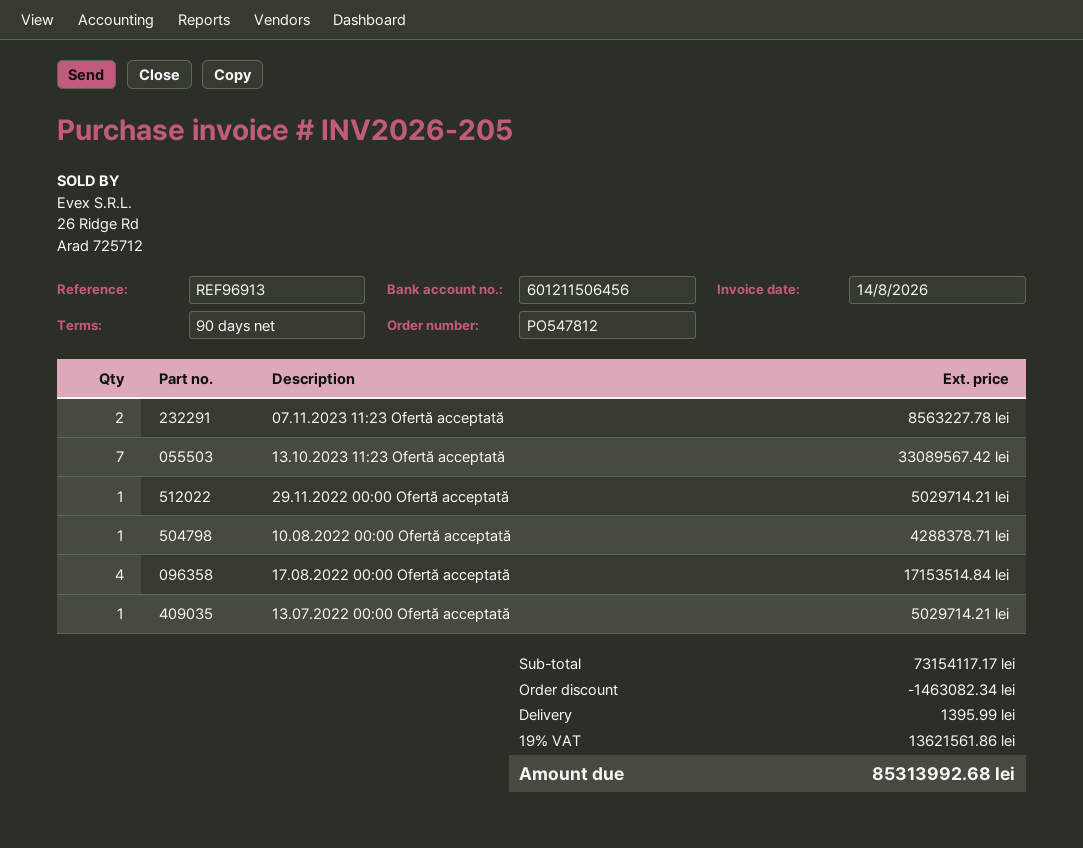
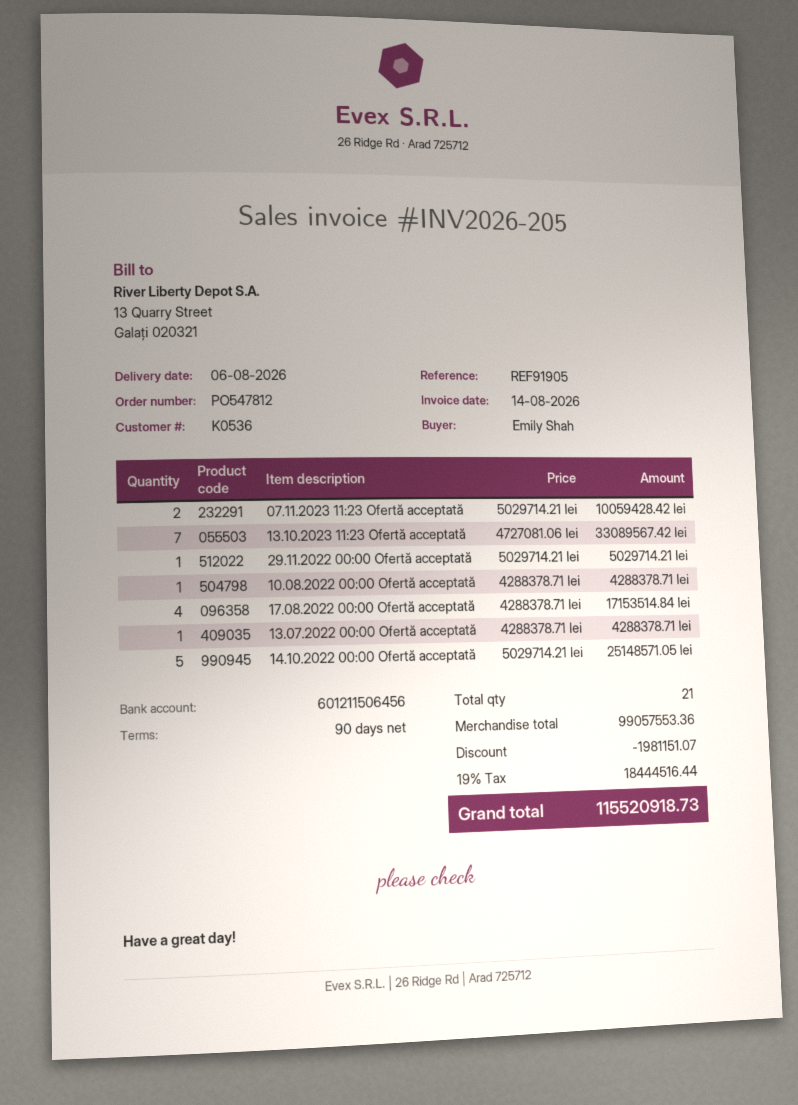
reference: REF96913 -> REF91905
07.11.2023 11:23 Ofertă acceptată: 2 for 8563227.78 -> 2 for 10059428.42
13.07.2022 00:00 Ofertă acceptată: 1 for 5029714.21 -> 1 for 4288378.71
14.10.2022 00:00 Ofertă acceptată: none -> 5 for 25148571.05
subtotal: 73154117.17 -> 99057553.36
discount: 1463082.34 -> 1981151.07
shipping: 1395.99 -> none
tax: 19% = 13621561.86 -> 19% = 18444516.44
total: 85313992.68 -> 115520918.73

